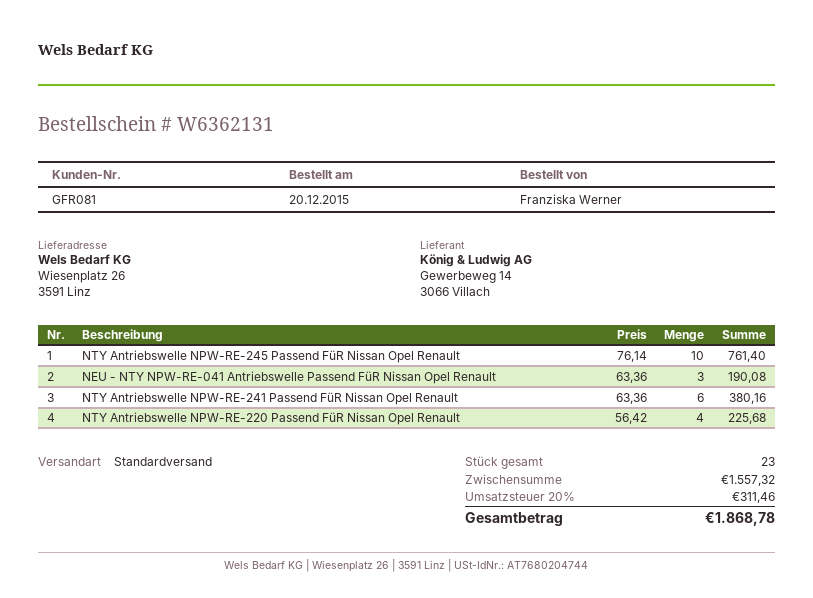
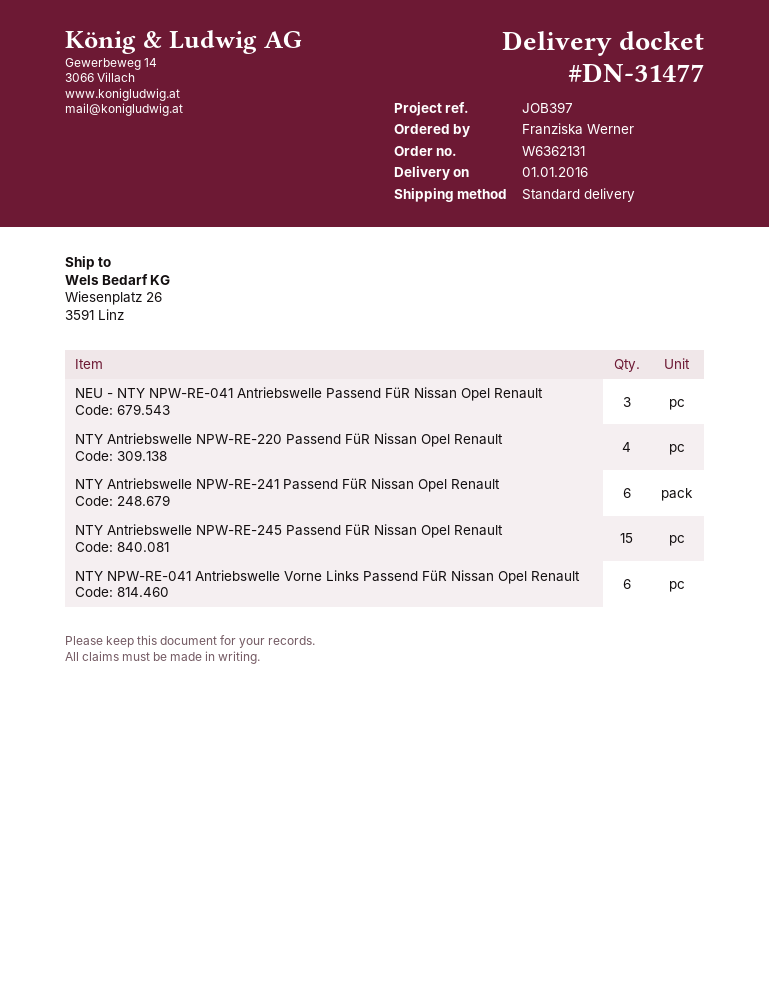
NTY Antriebswelle NPW-RE-245 Passend FüR Nissan Opel Renault: 10 -> 15
NTY NPW-RE-041 Antriebswelle Vorne Links Passend FüR Nissan Opel Renault: none -> 6

